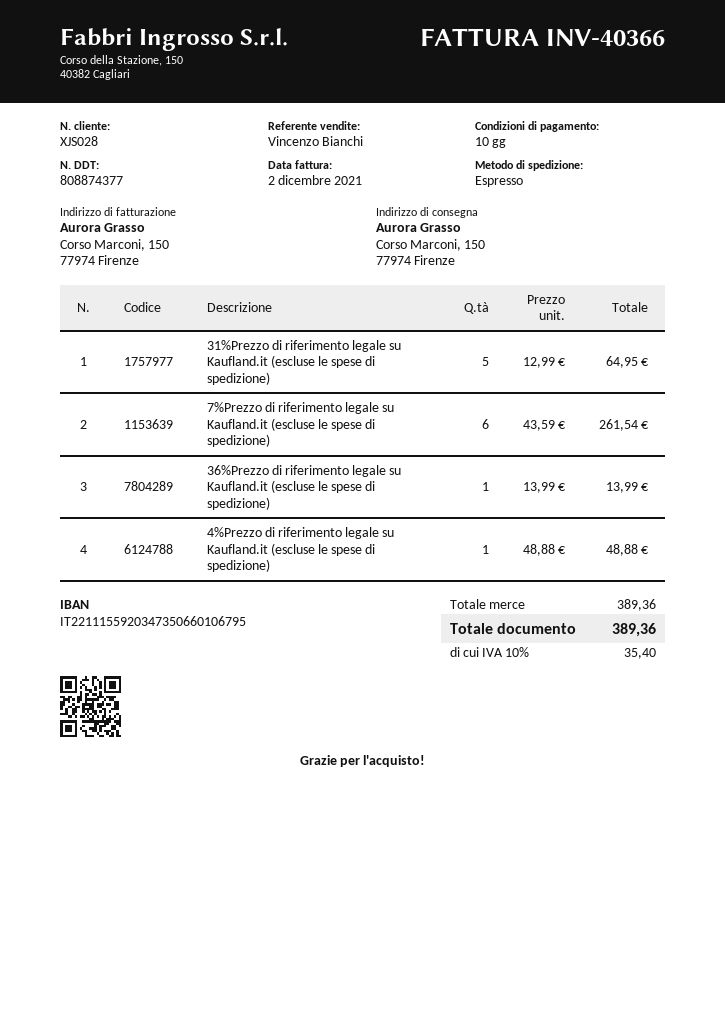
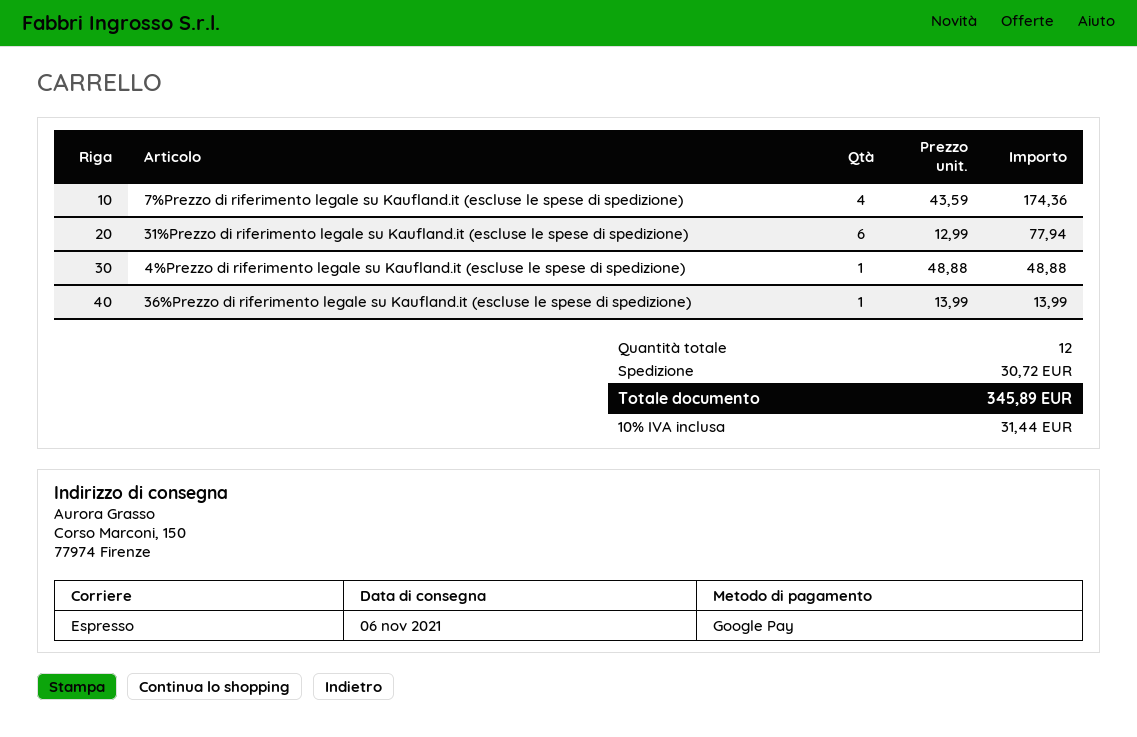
31%Prezzo di riferimento legale su Kaufland.it (escluse le spese di spedizione): 5 x 12.99 = 64.95 -> 6 x 12.99 = 77.94
7%Prezzo di riferimento legale su Kaufland.it (escluse le spese di spedizione): 6 x 43.59 = 261.54 -> 4 x 43.59 = 174.36
shipping: none -> 30.72
tax: 10% = 35.40 -> 10% = 31.44
total: 389.36 -> 345.89

